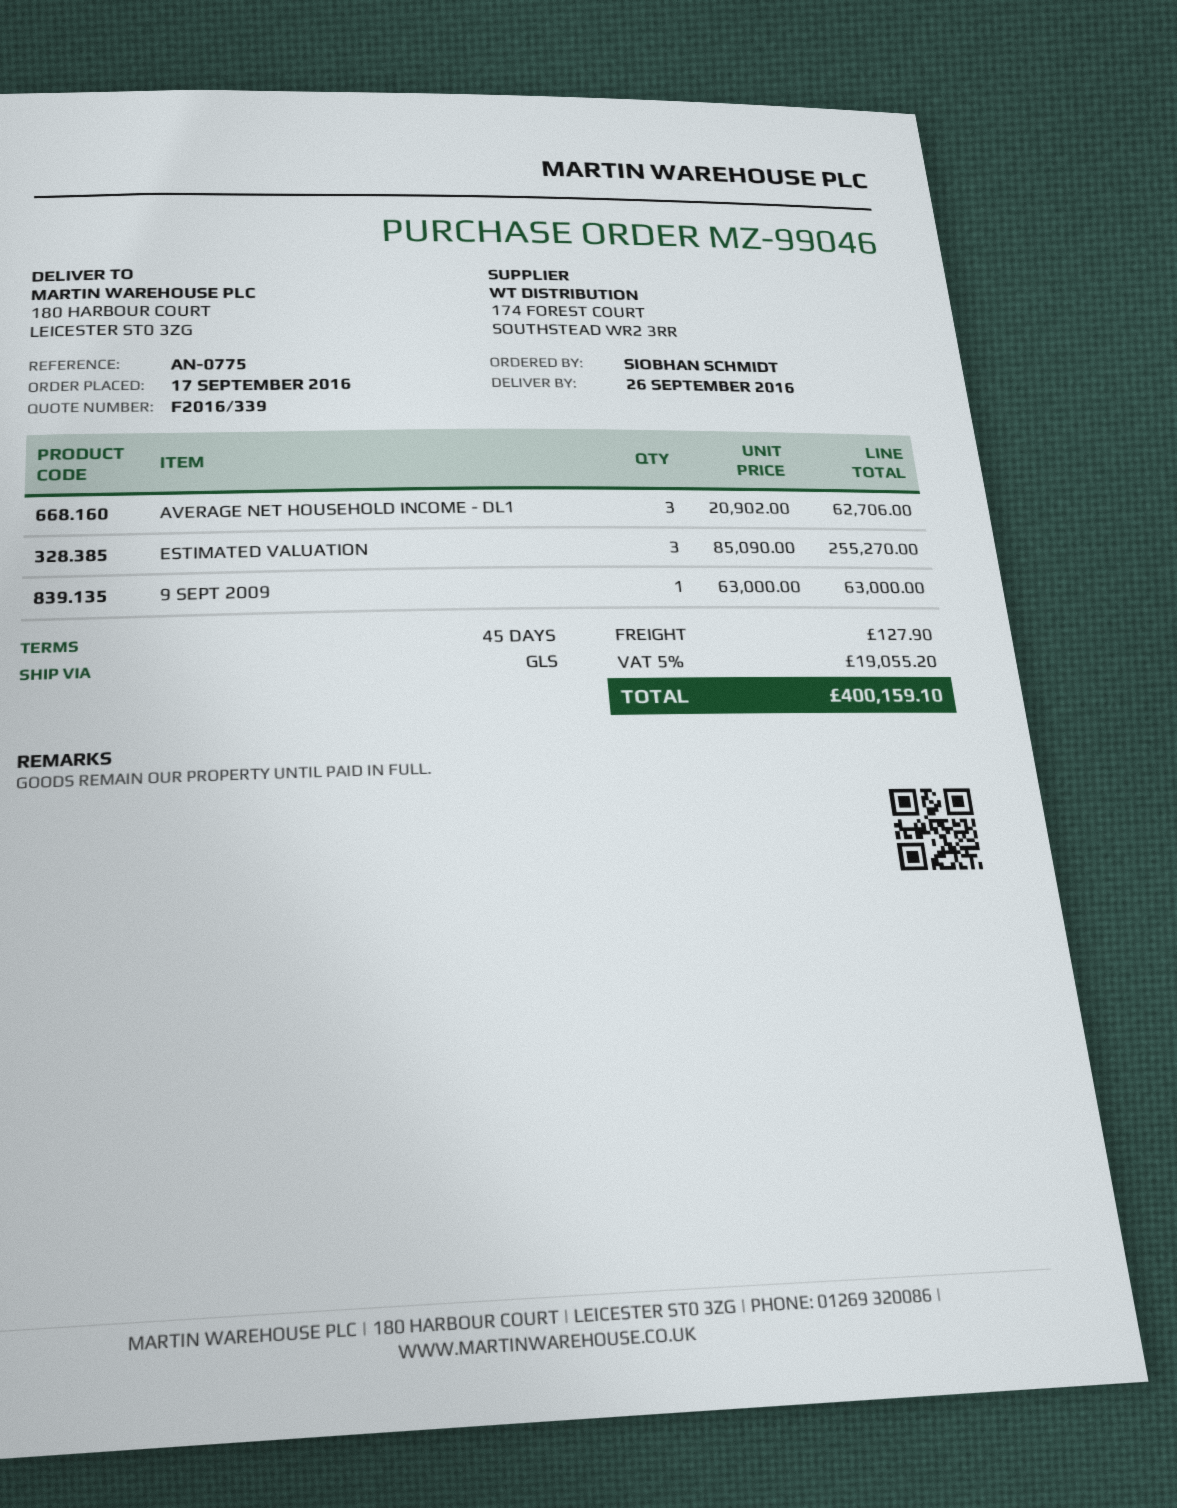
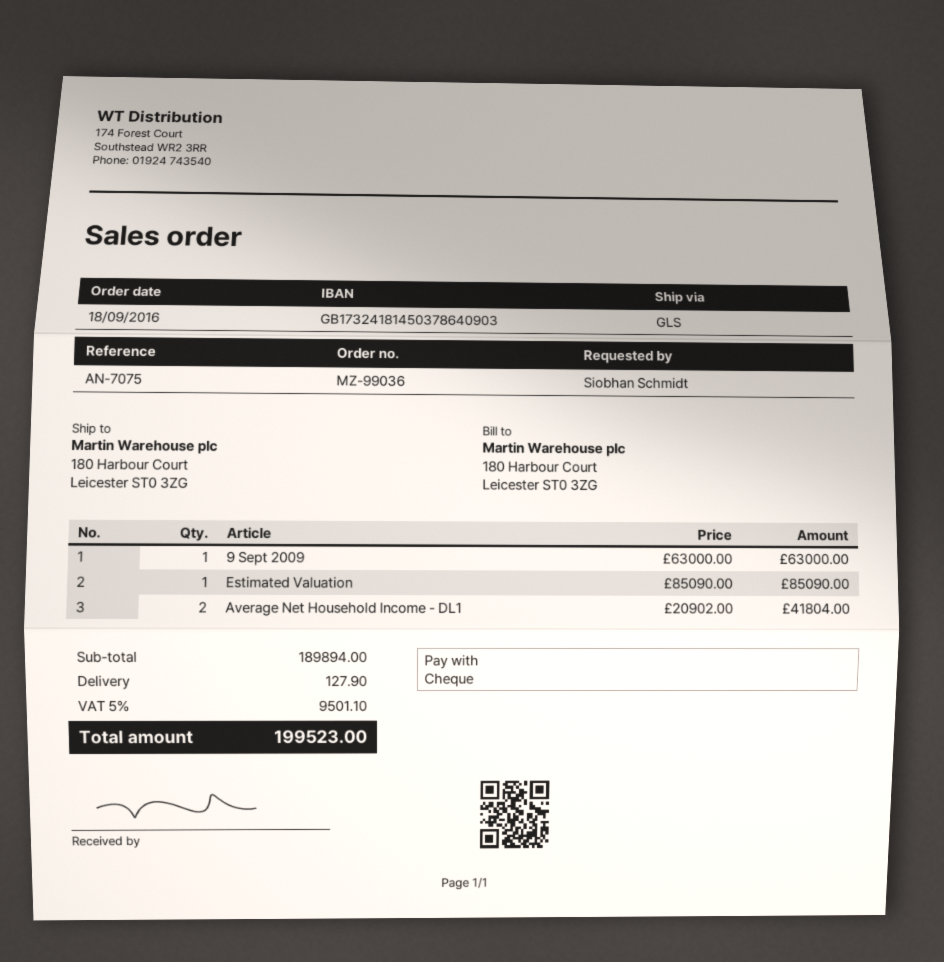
order number: MZ-99046 -> MZ-99036
order date: 2016-09-17 -> 2016-09-18
reference: AN-0775 -> AN-7075
AVERAGE NET HOUSEHOLD INCOME - DL1: 3 x 20902.00 = 62706.00 -> 2 x 20902.00 = 41804.00
ESTIMATED VALUATION: 3 x 85090.00 = 255270.00 -> 1 x 85090.00 = 85090.00
tax: 5% = 19055.20 -> 5% = 9501.10
total: 400159.10 -> 199523.00

